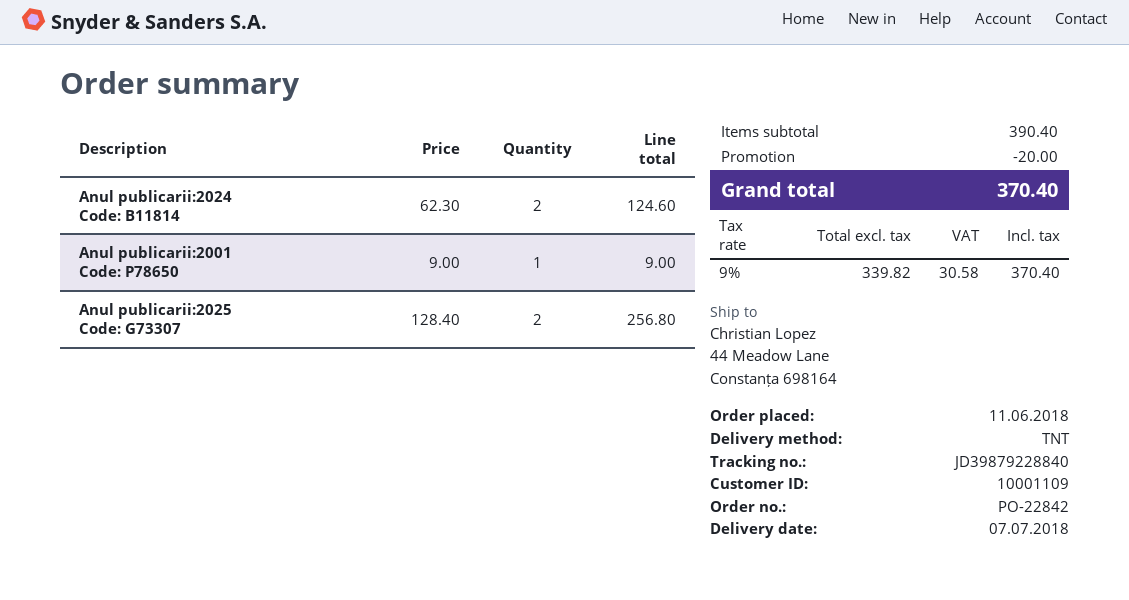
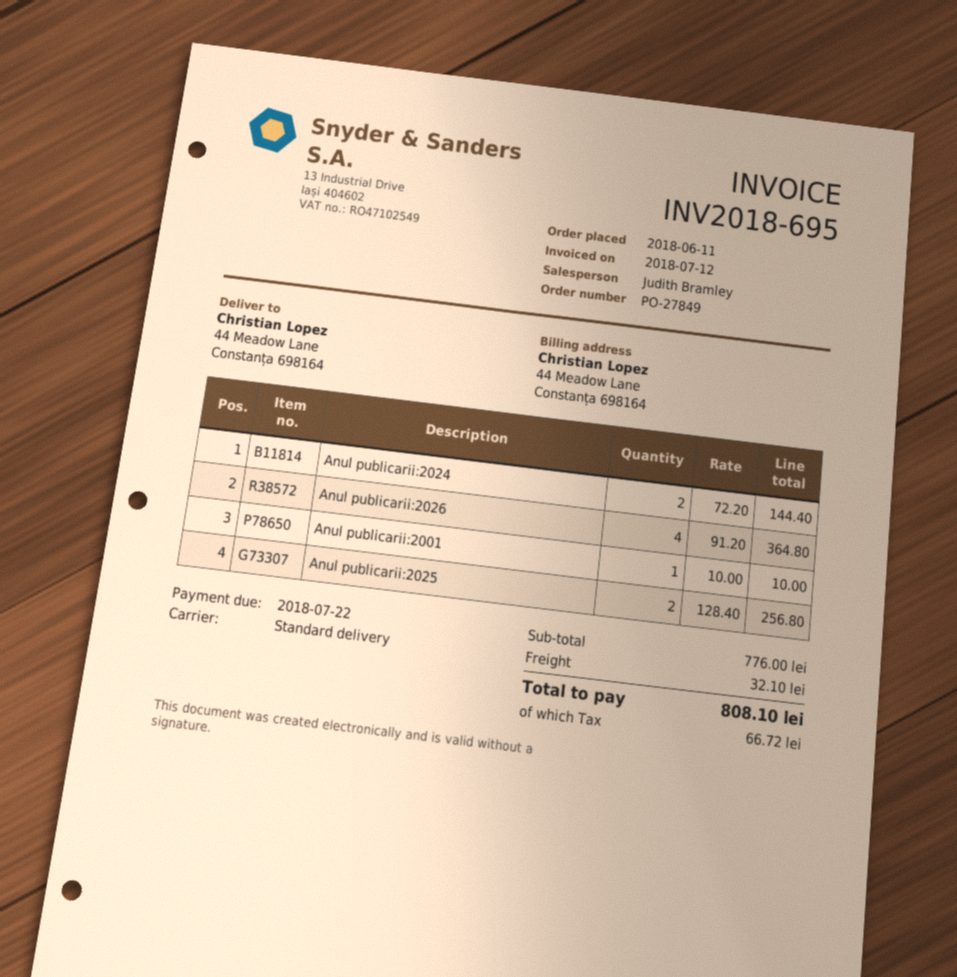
order number: PO-22842 -> PO-27849
shipping method: TNT -> standard
Anul publicarii:2024: 2 x 62.30 = 124.60 -> 2 x 72.20 = 144.40
Anul publicarii:2001: 1 x 9.00 = 9.00 -> 1 x 10.00 = 10.00
Anul publicarii:2026: none -> 4 x 91.20 = 364.80
subtotal: 390.40 -> 776.00
discount: 20.00 -> none
shipping: none -> 32.10
tax: 30.58 -> 66.72
total: 370.40 -> 808.10

